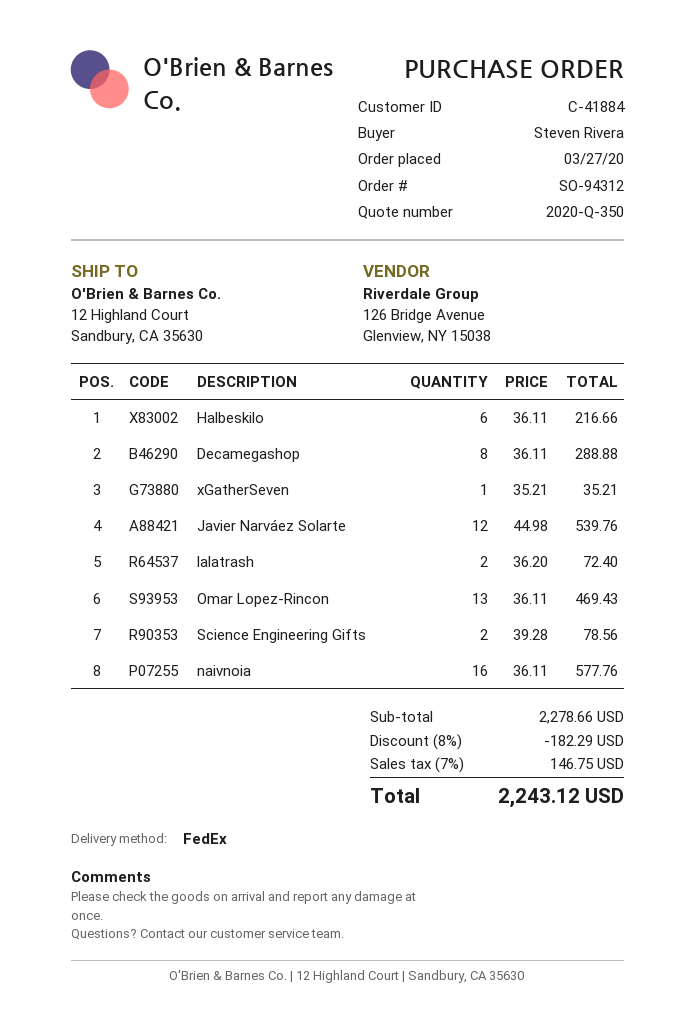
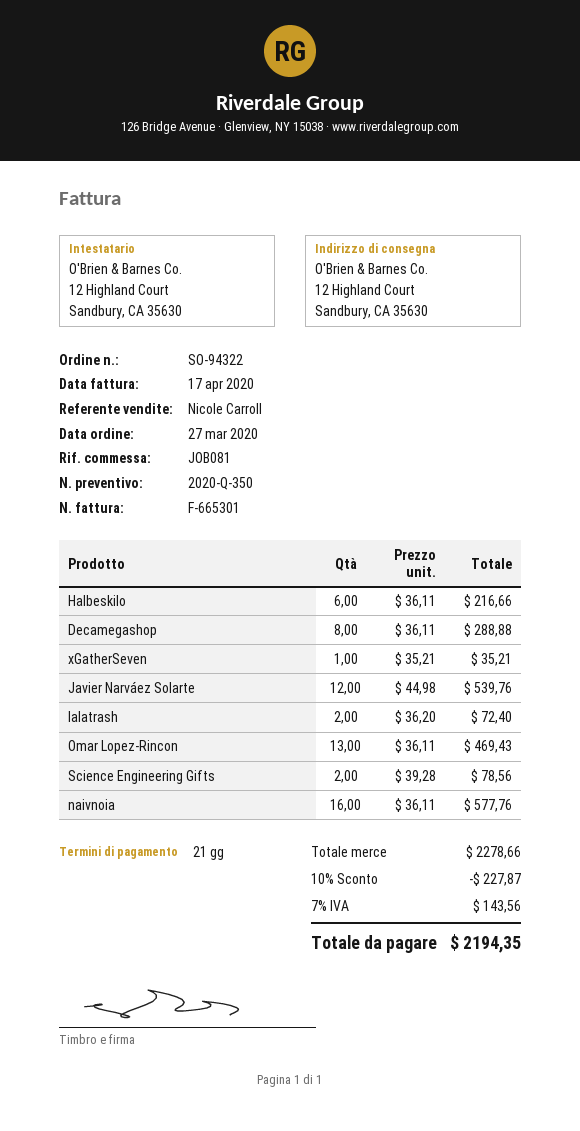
order number: SO-94312 -> SO-94322
discount: 8% = 182.29 -> 10% = 227.87
tax: 7% = 146.75 -> 7% = 143.56
total: 2243.12 -> 2194.35

